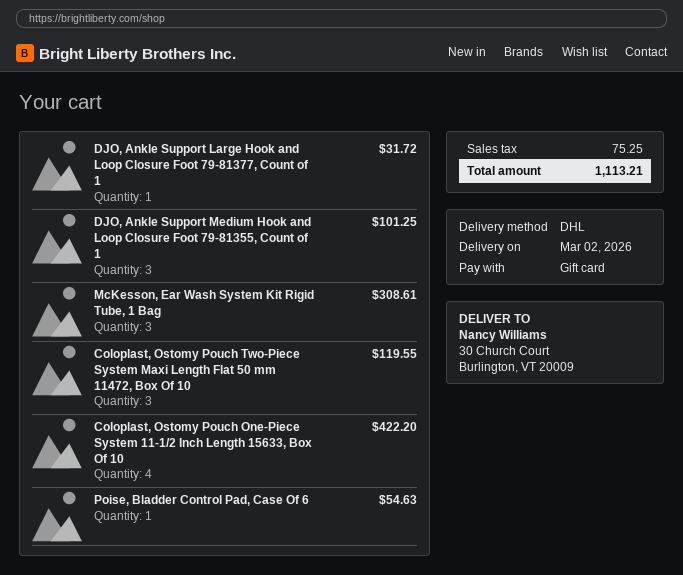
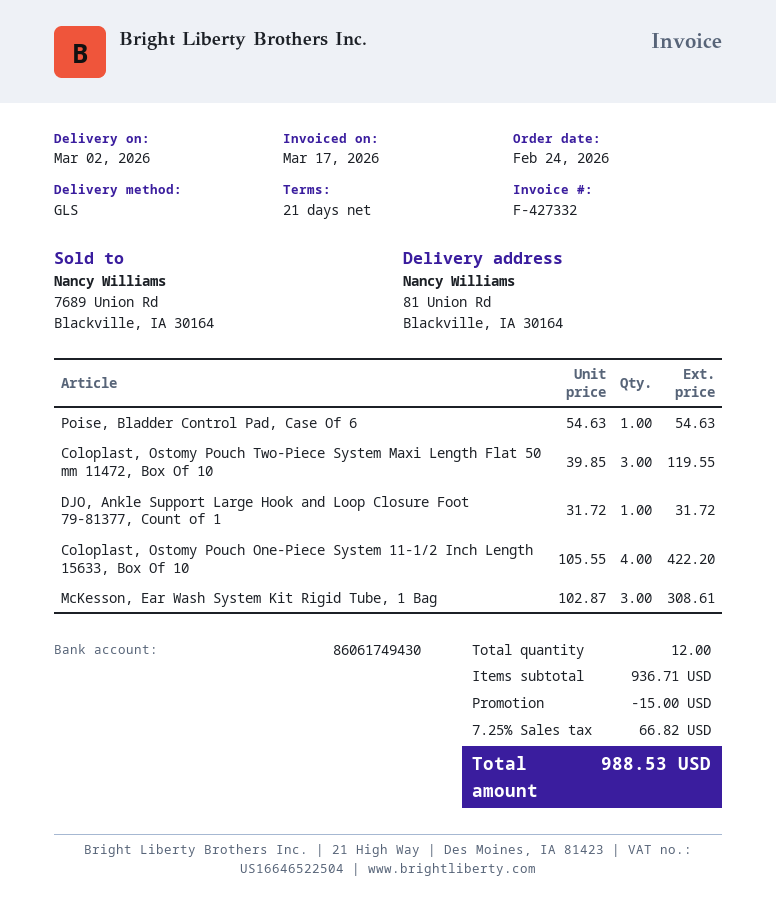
shipping method: DHL -> GLS
ship to: 30 Church Court, Burlington, VT 20009 -> 81 Union Rd, Blackville, IA 30164
DJO, Ankle Support Medium Hook and Loop Closure Foot 79-81355, Count of 1: 3 for 101.25 -> none
discount: none -> 15.00
tax: 75.25 -> 66.82
total: 1113.21 -> 988.53

